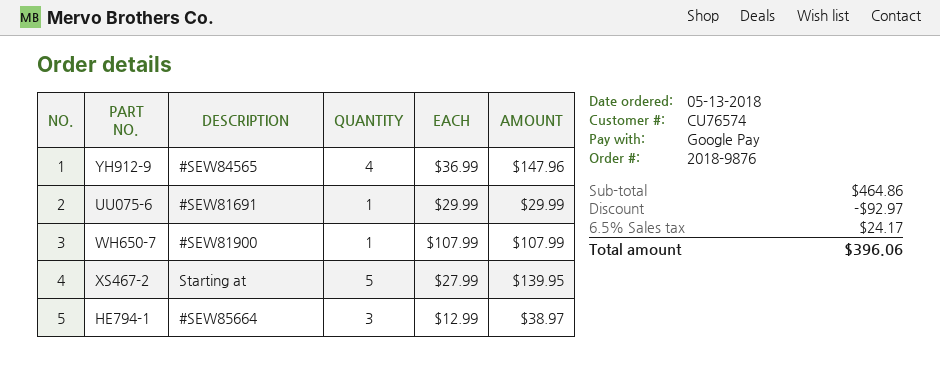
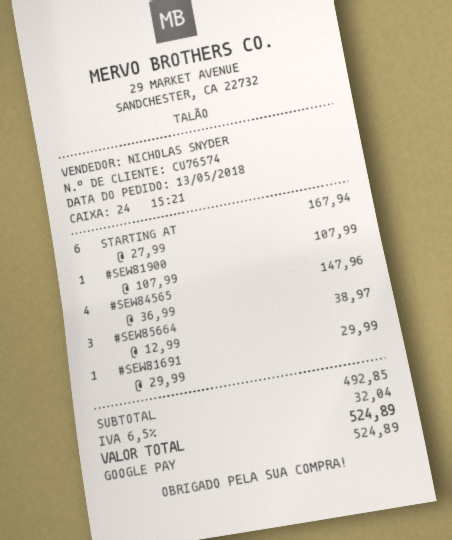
Starting at: 5 x 27.99 = 139.95 -> 6 x 27.99 = 167.94
subtotal: 464.86 -> 492.85
discount: 92.97 -> none
tax: 6.5% = 24.17 -> 6.5% = 32.04
total: 396.06 -> 524.89

